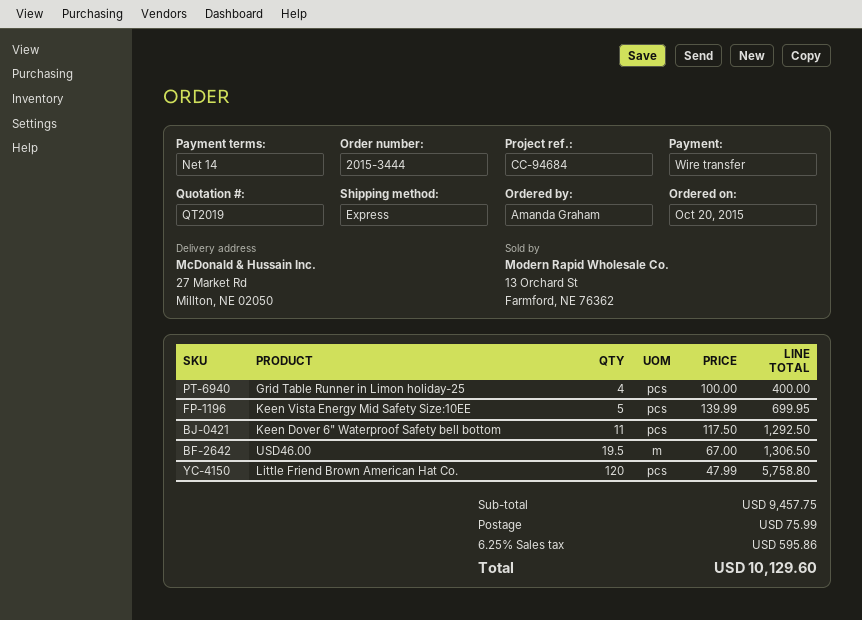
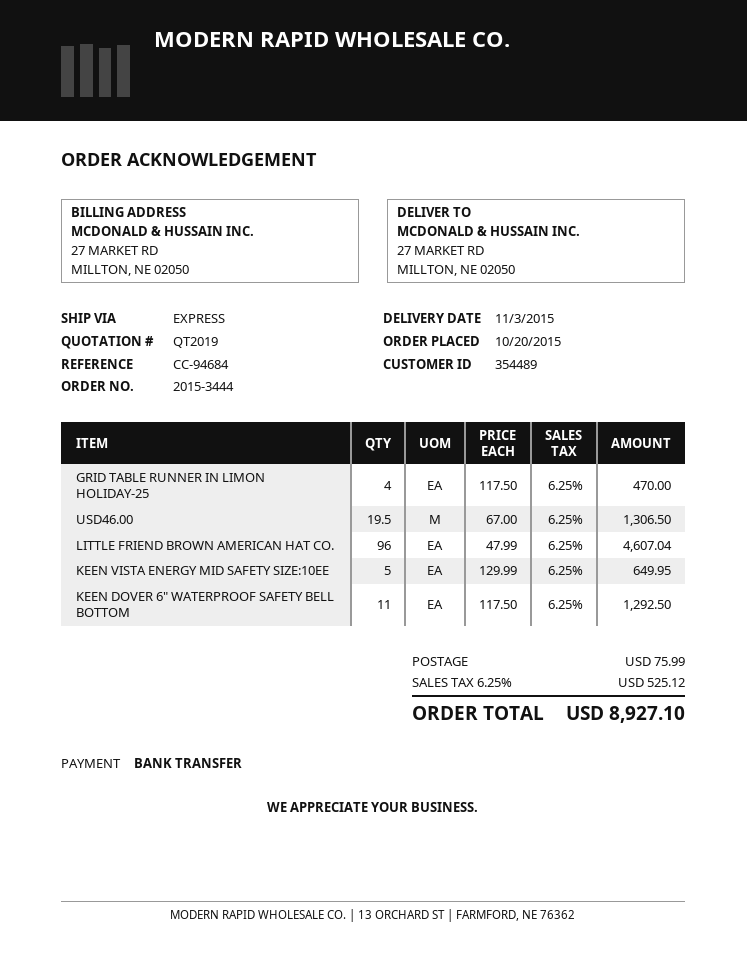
Grid Table Runner in Limon holiday-25: 4 x 100.00 = 400.00 -> 4 x 117.50 = 470.00
Keen Vista Energy Mid Safety Size:10EE: 5 x 139.99 = 699.95 -> 5 x 129.99 = 649.95
Little Friend Brown American Hat Co.: 120 x 47.99 = 5758.80 -> 96 x 47.99 = 4607.04
tax: 6.25% = 595.86 -> 6.25% = 525.12
total: 10129.60 -> 8927.10

